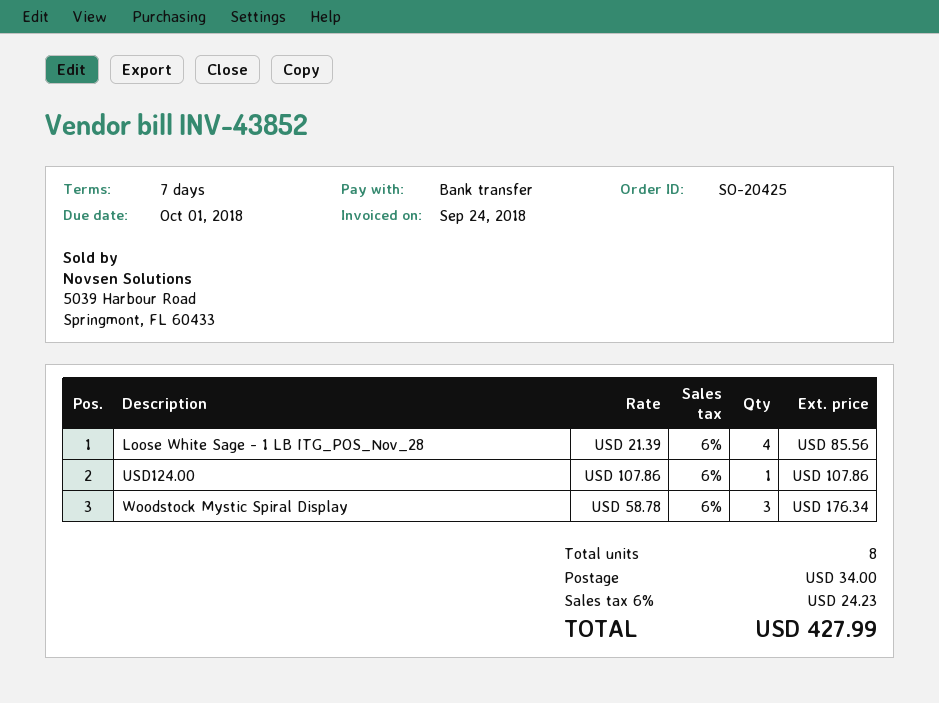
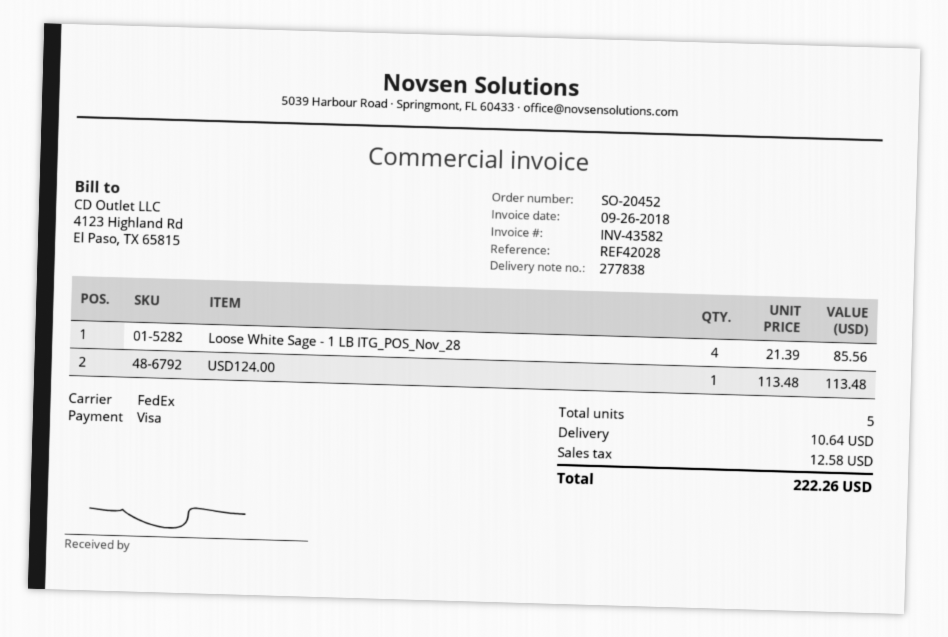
order number: SO-20425 -> SO-20452
invoice number: INV-43852 -> INV-43582
invoice date: 2018-09-24 -> 2018-09-26
payment method: bank transfer -> Visa
USD124.00: 1 x 107.86 = 107.86 -> 1 x 113.48 = 113.48
Woodstock Mystic Spiral Display: 3 x 58.78 = 176.34 -> none
total quantity: 8 -> 5
shipping: 34.00 -> 10.64
tax: 24.23 -> 12.58
total: 427.99 -> 222.26

